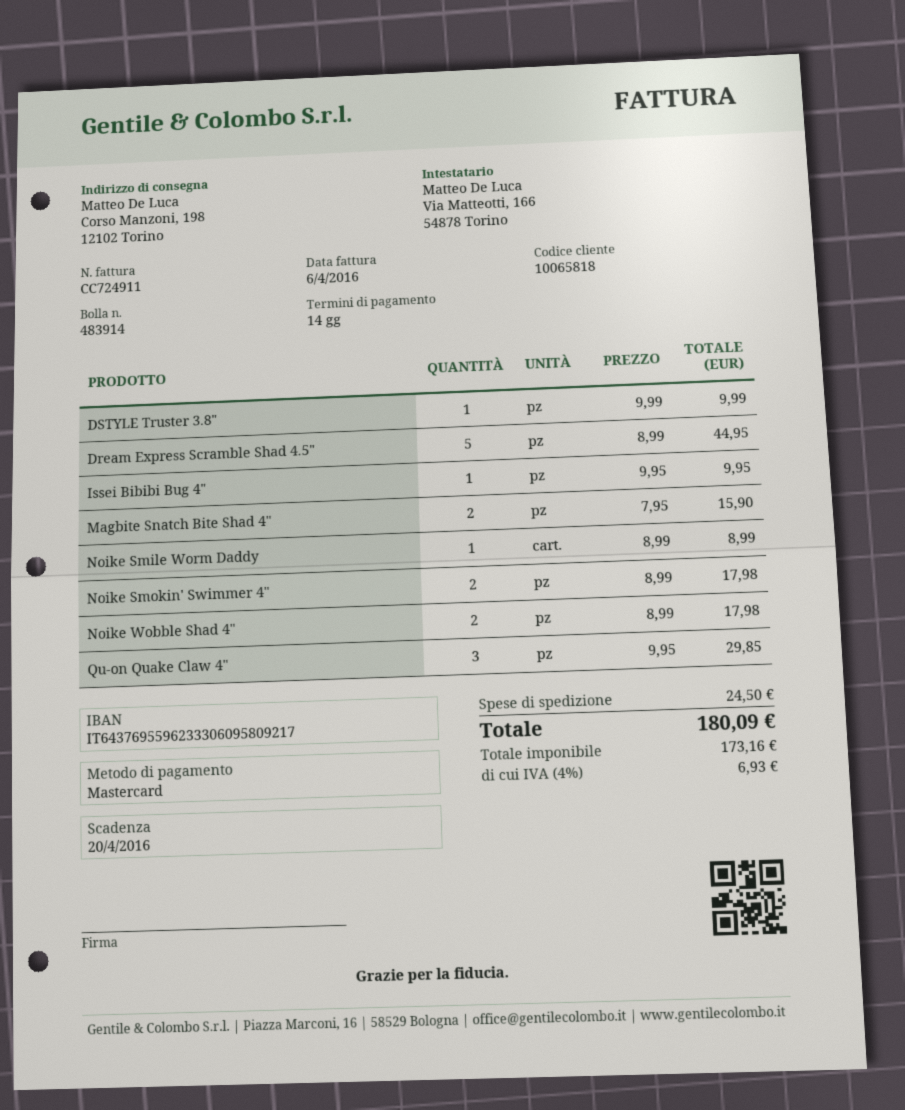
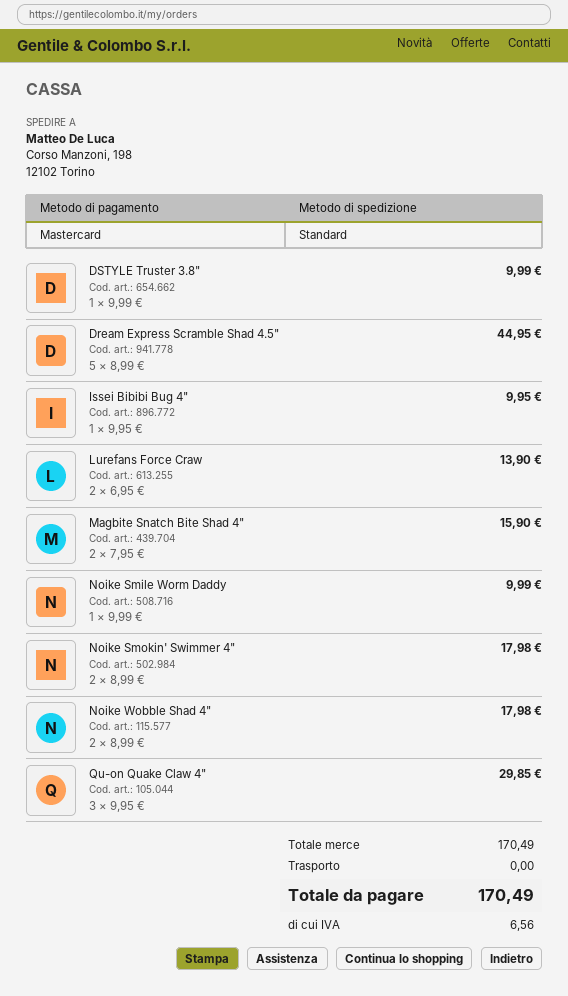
Noike Smile Worm Daddy: 1 x 8.99 = 8.99 -> 1 x 9.99 = 9.99
Lurefans Force Craw: none -> 2 x 6.95 = 13.90
shipping: 24.50 -> 0.00
tax: 6.93 -> 6.56
total: 180.09 -> 170.49

